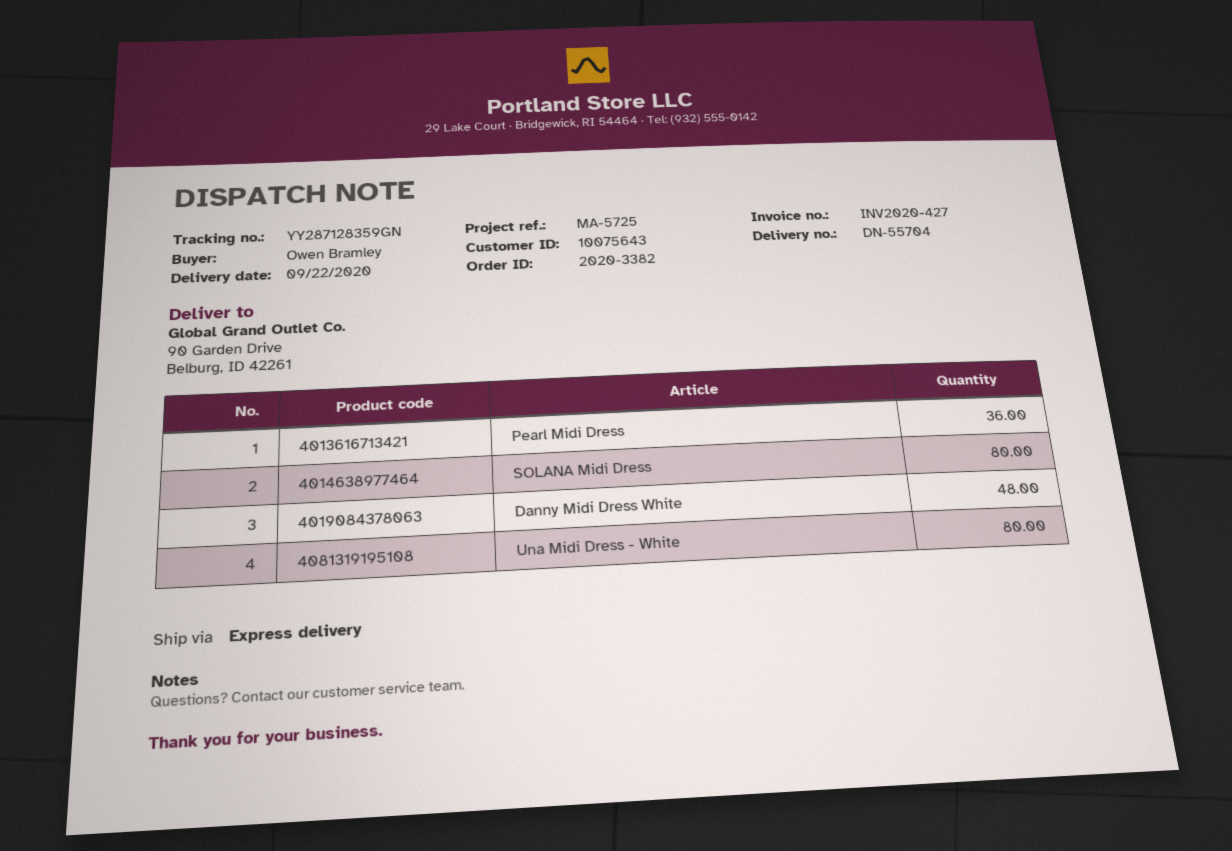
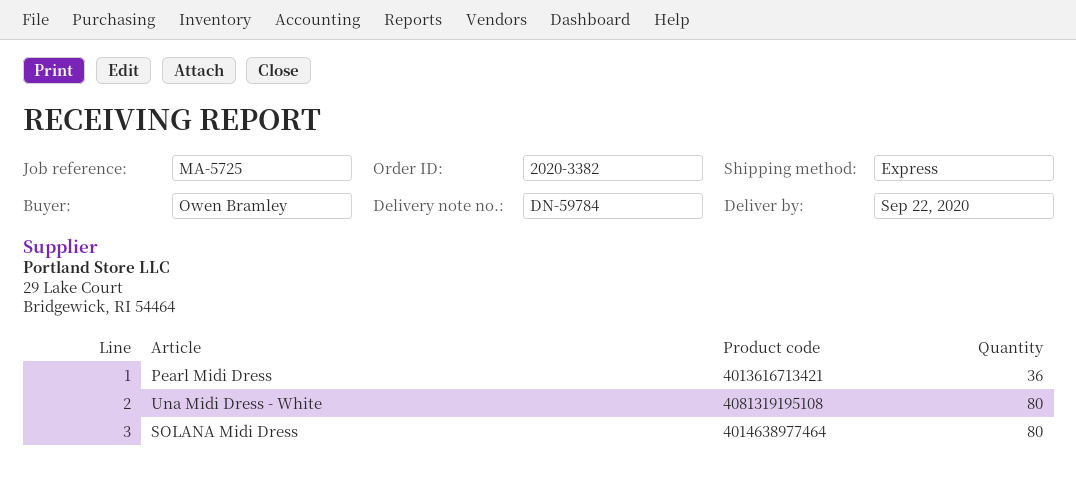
delivery note number: DN-55704 -> DN-59784
Danny Midi Dress White: 48 -> none

